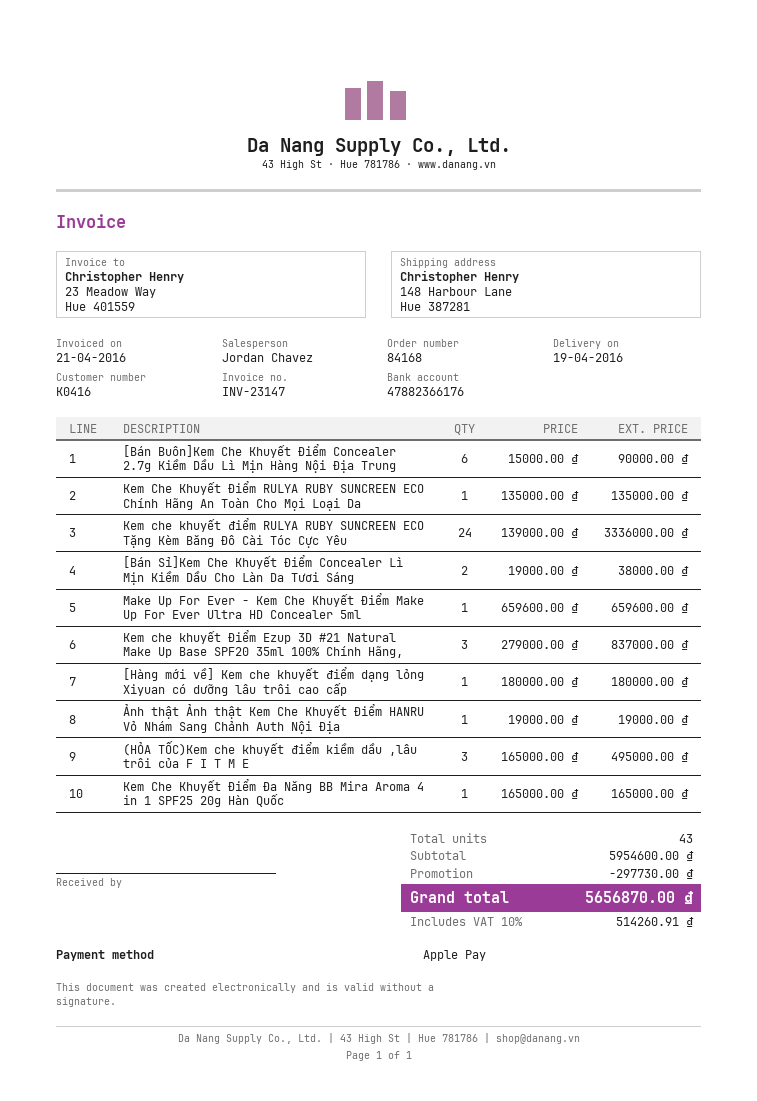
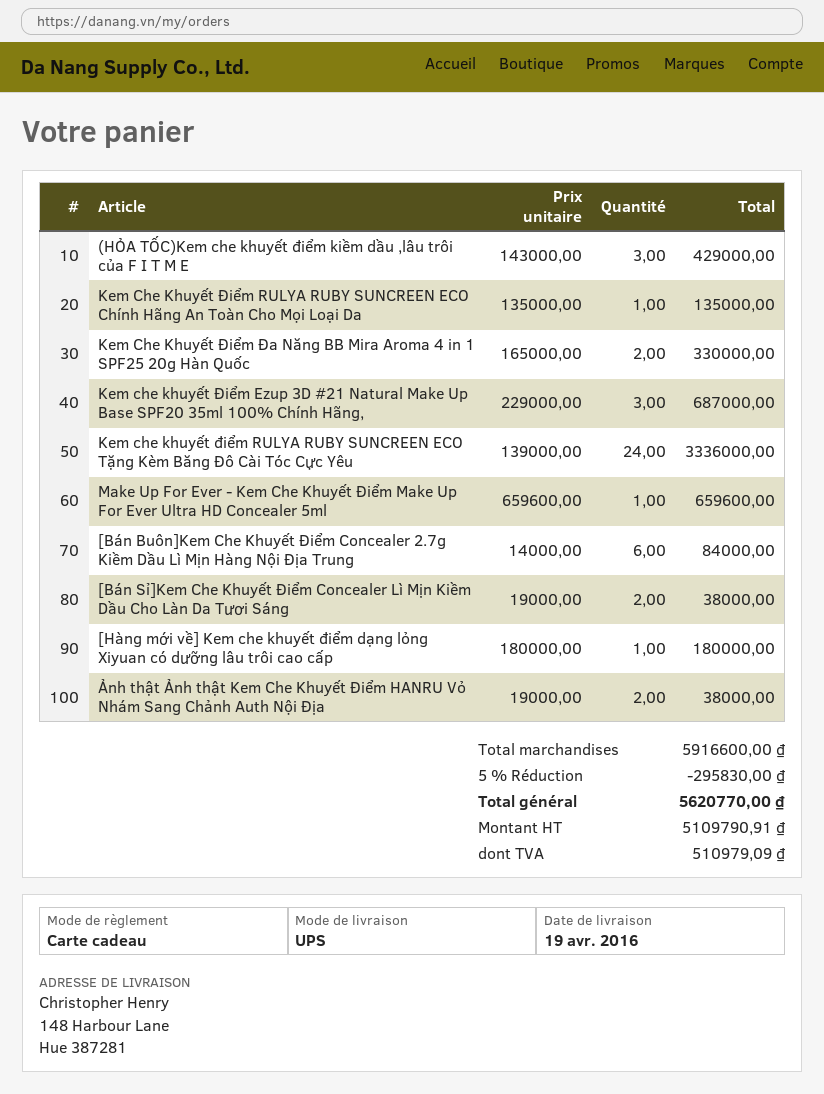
payment method: Apple Pay -> gift card
[Bán Buôn]Kem Che Khuyết Điểm Concealer 2.7g Kiềm Dầu Lì Mịn Hàng Nội Địa Trung: 6 x 15000.00 = 90000.00 -> 6 x 14000.00 = 84000.00
Kem che khuyết Điểm Ezup 3D #21 Natural Make Up Base SPF20 35ml 100% Chính Hãng,: 3 x 279000.00 = 837000.00 -> 3 x 229000.00 = 687000.00
Ảnh thật Ảnh thật Kem Che Khuyết Điểm HANRU Vỏ Nhám Sang Chảnh Auth Nội Địa: 1 x 19000.00 = 19000.00 -> 2 x 19000.00 = 38000.00
(HỎA TỐC)Kem che khuyết điểm kiềm dầu ,lâu trôi của F I T M E: 3 x 165000.00 = 495000.00 -> 3 x 143000.00 = 429000.00
Kem Che Khuyết Điểm Đa Năng BB Mira Aroma 4 in 1 SPF25 20g Hàn Quốc: 1 x 165000.00 = 165000.00 -> 2 x 165000.00 = 330000.00
subtotal: 5954600.00 -> 5916600.00
discount: 297730.00 -> 295830.00
tax: 514260.91 -> 510979.09
total: 5656870.00 -> 5620770.00

